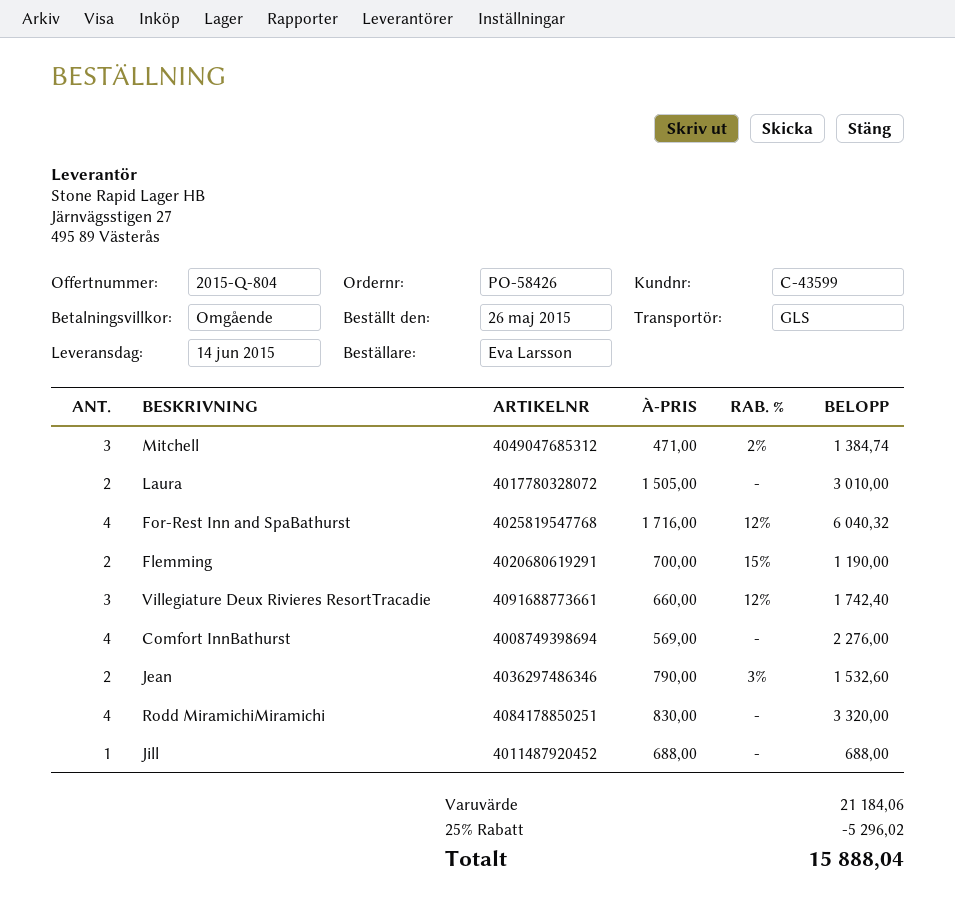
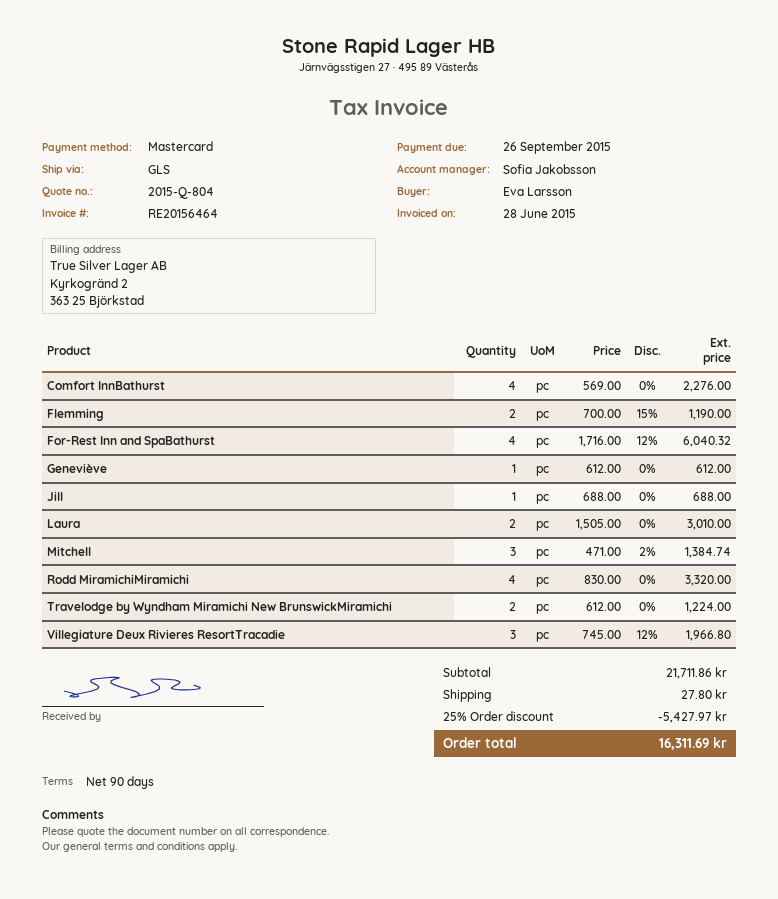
payment terms: on receipt -> 90 days
Villegiature Deux Rivieres ResortTracadie: 3 x 660.00 - 12% = 1742.40 -> 3 x 745.00 - 12% = 1966.80
Jean: 2 x 790.00 - 3% = 1532.60 -> none
Geneviève: none -> 1 x 612.00 = 612.00
Travelodge by Wyndham Miramichi New BrunswickMiramichi: none -> 2 x 612.00 = 1224.00
subtotal: 21184.06 -> 21711.86
discount: 25% = 5296.02 -> 25% = 5427.97
shipping: none -> 27.80
total: 15888.04 -> 16311.69

